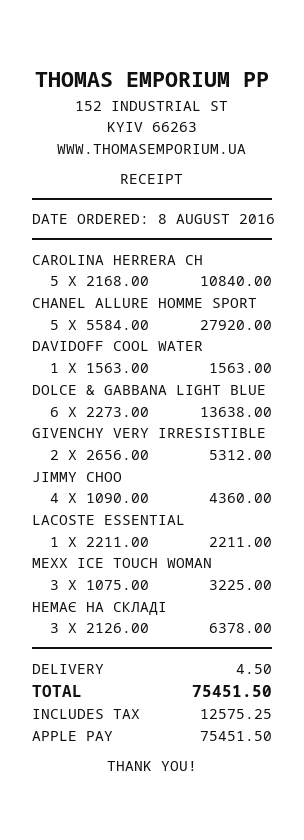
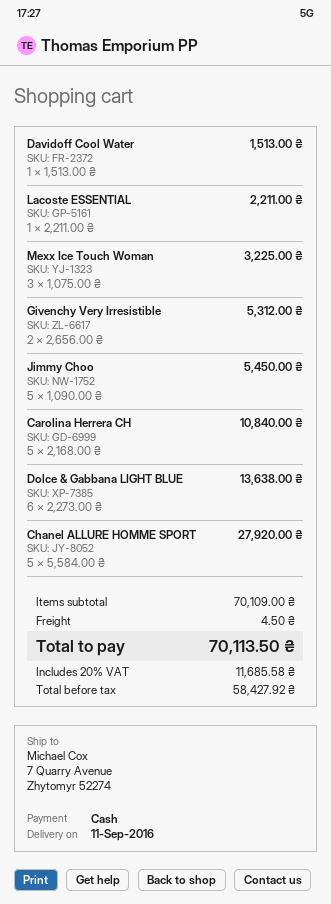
payment method: Apple Pay -> cash
DAVIDOFF COOL WATER: 1 x 1563.00 = 1563.00 -> 1 x 1513.00 = 1513.00
JIMMY CHOO: 4 x 1090.00 = 4360.00 -> 5 x 1090.00 = 5450.00
НЕМАЄ НА СКЛАДІ: 3 x 2126.00 = 6378.00 -> none
tax: 12575.25 -> 11685.58
total: 75451.50 -> 70113.50

